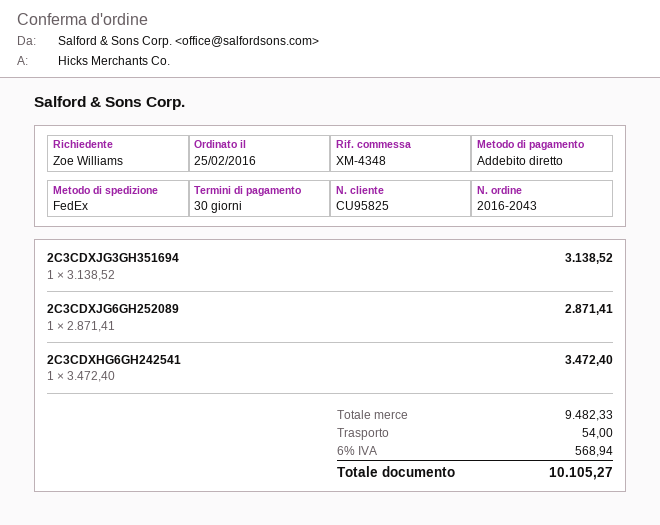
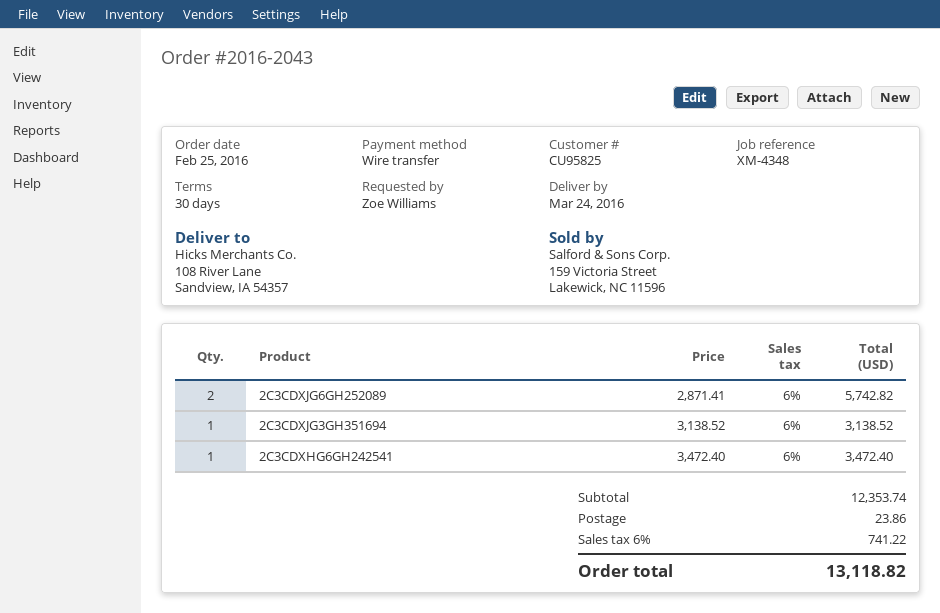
payment method: direct debit -> bank transfer
2C3CDXJG6GH252089: 1 x 2871.41 = 2871.41 -> 2 x 2871.41 = 5742.82
subtotal: 9482.33 -> 12353.74
shipping: 54.00 -> 23.86
tax: 6% = 568.94 -> 6% = 741.22
total: 10105.27 -> 13118.82

